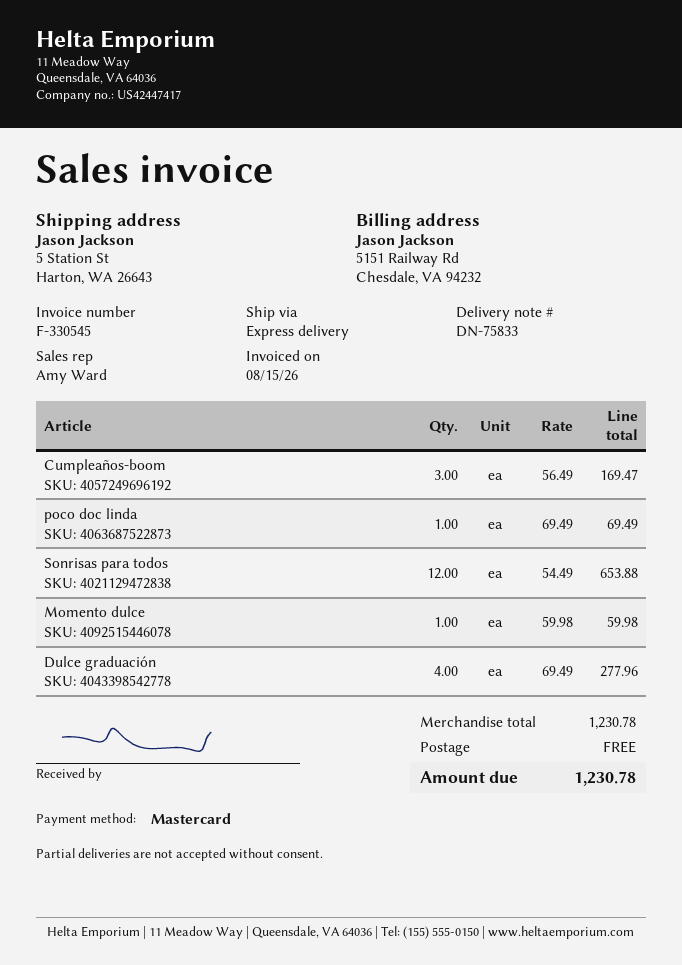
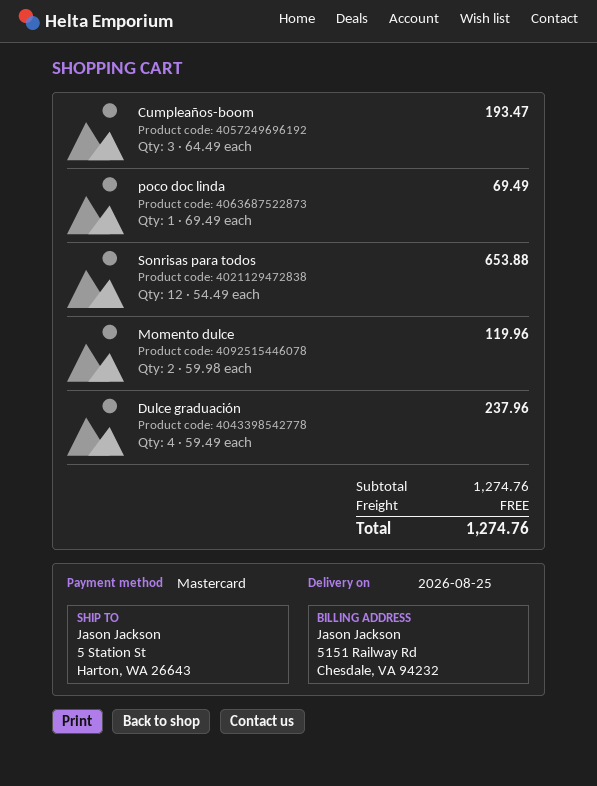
Cumpleaños-boom: 3 x 56.49 = 169.47 -> 3 x 64.49 = 193.47
Momento dulce: 1 x 59.98 = 59.98 -> 2 x 59.98 = 119.96
Dulce graduación: 4 x 69.49 = 277.96 -> 4 x 59.49 = 237.96
subtotal: 1230.78 -> 1274.76
total: 1230.78 -> 1274.76

